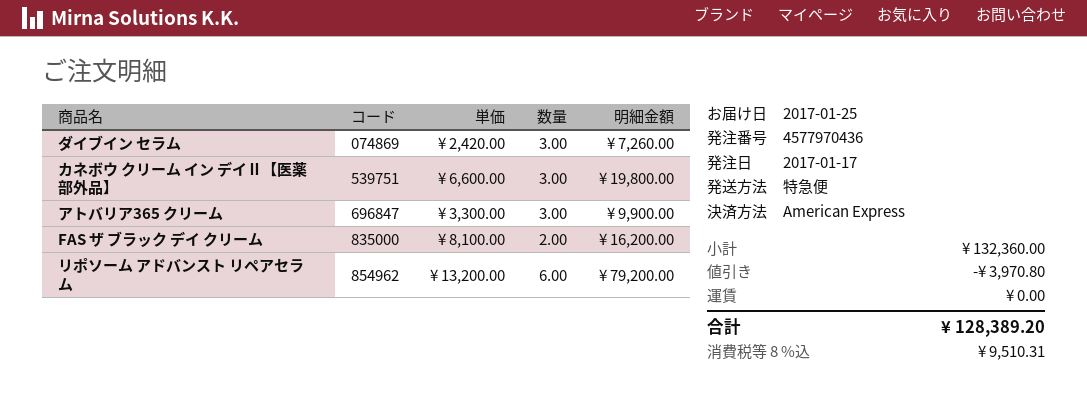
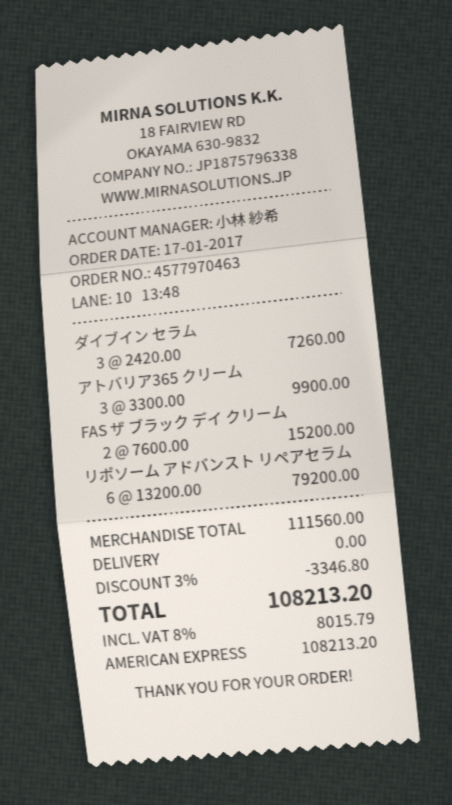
order number: 4577970436 -> 4577970463
カネボウ クリーム イン デイⅡ【医薬部外品】: 3 x 6600.00 = 19800.00 -> none
FAS ザ ブラック デイ クリーム: 2 x 8100.00 = 16200.00 -> 2 x 7600.00 = 15200.00
subtotal: 132360.00 -> 111560.00
discount: 3970.80 -> 3346.80
tax: 8% = 9510.31 -> 8% = 8015.79
total: 128389.20 -> 108213.20

